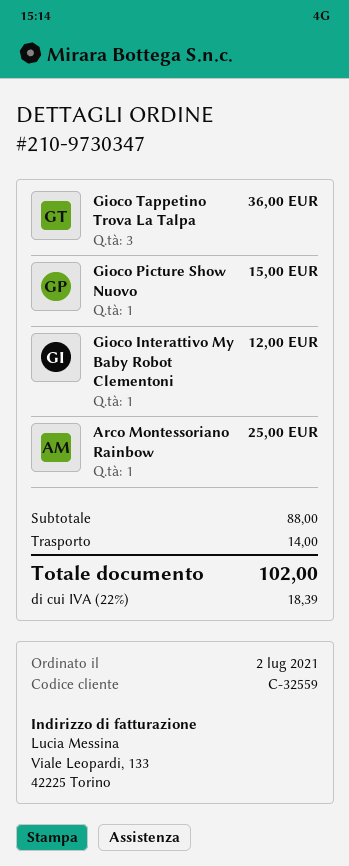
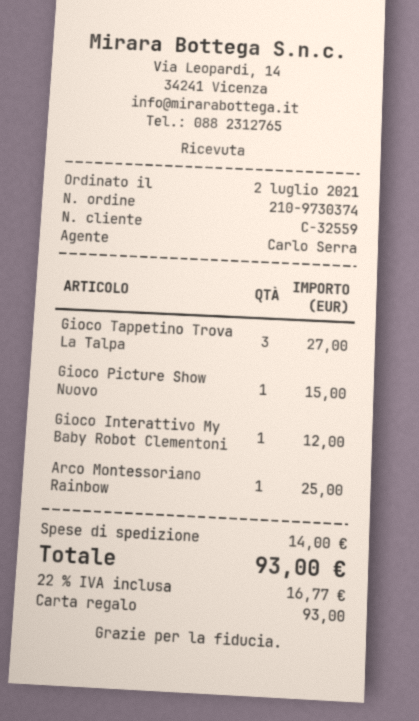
order number: 210-9730347 -> 210-9730374
Gioco Tappetino Trova La Talpa: 3 for 36.00 -> 3 for 27.00
tax: 22% = 18.39 -> 22% = 16.77
total: 102.00 -> 93.00

